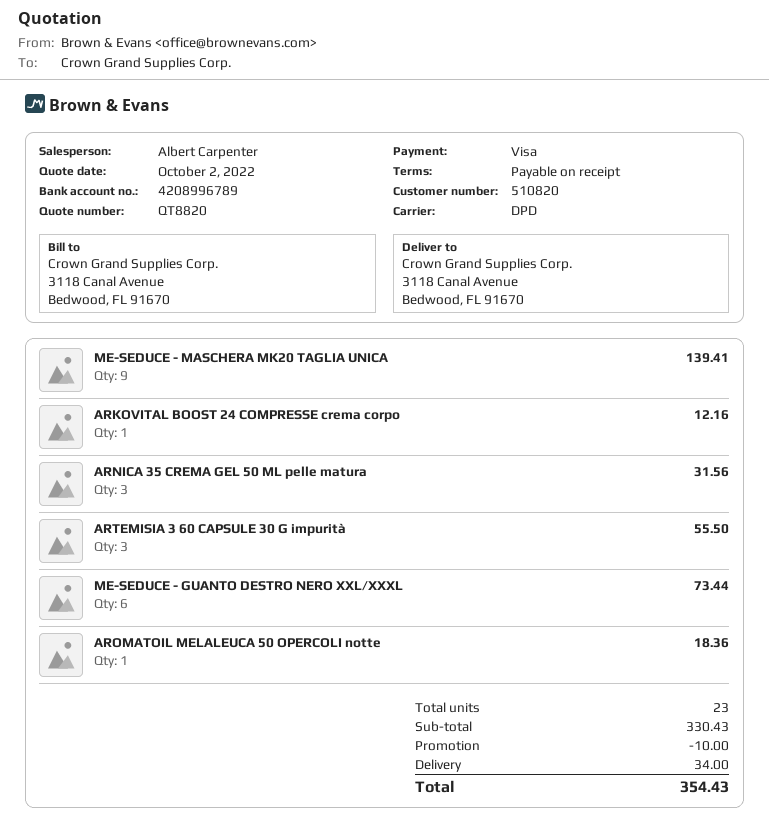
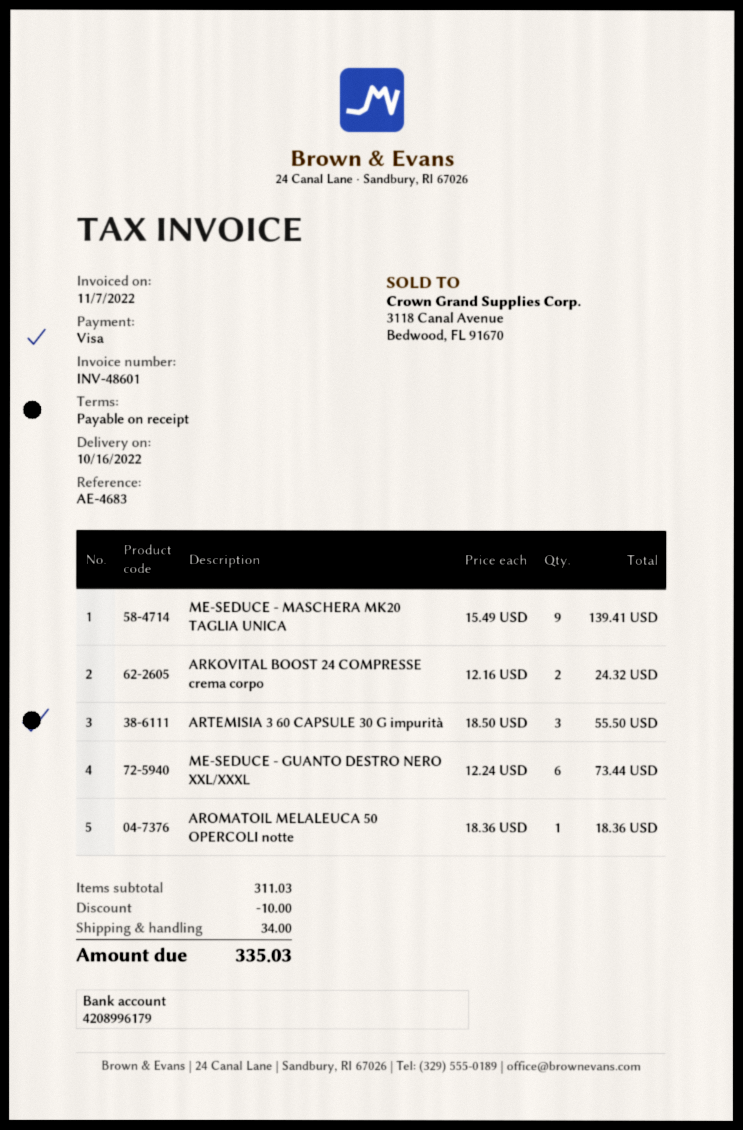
bank account: 4208996789 -> 4208996179
ARKOVITAL BOOST 24 COMPRESSE crema corpo: 1 for 12.16 -> 2 for 24.32
ARNICA 35 CREMA GEL 50 ML pelle matura: 3 for 31.56 -> none
subtotal: 330.43 -> 311.03
total: 354.43 -> 335.03

